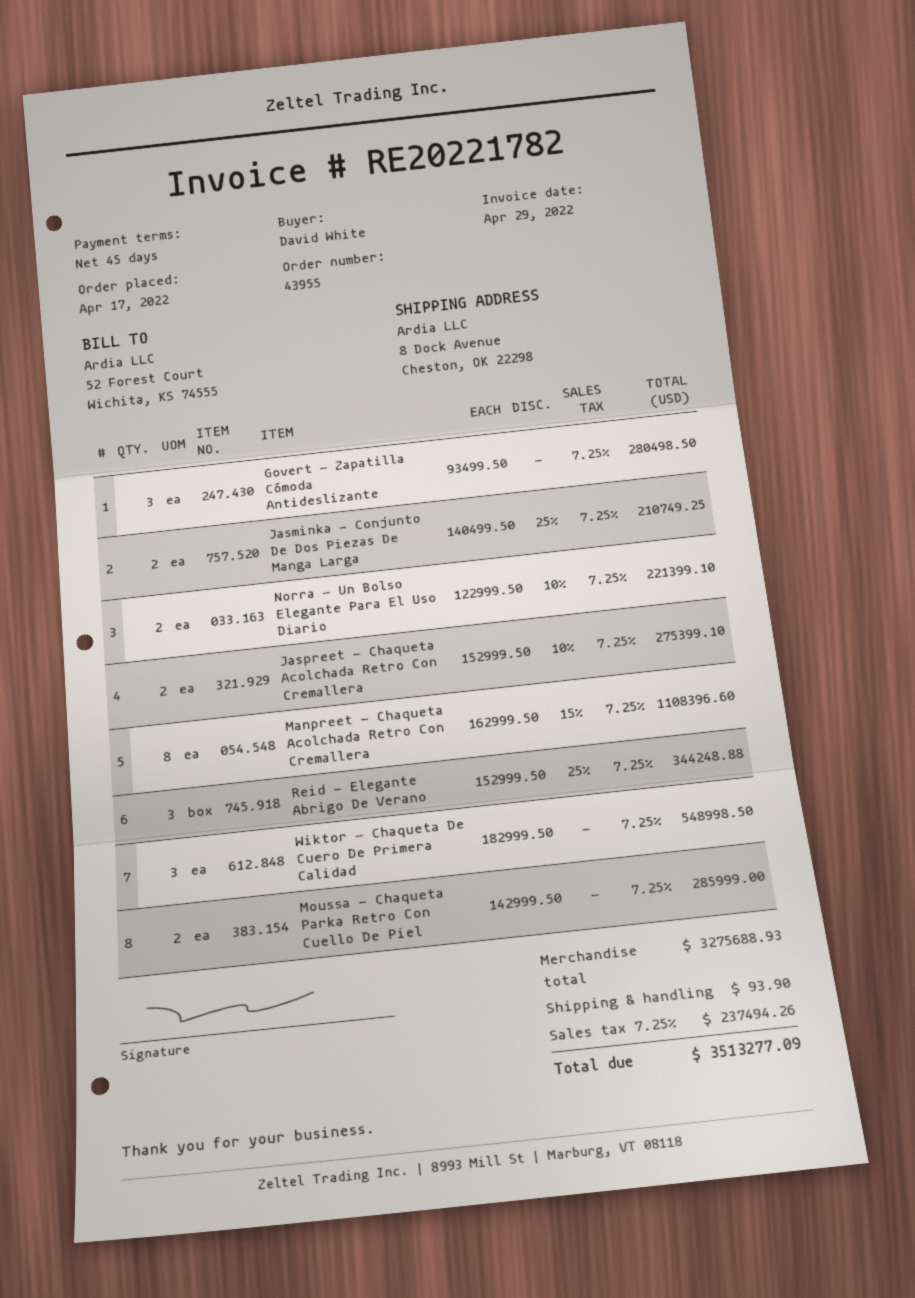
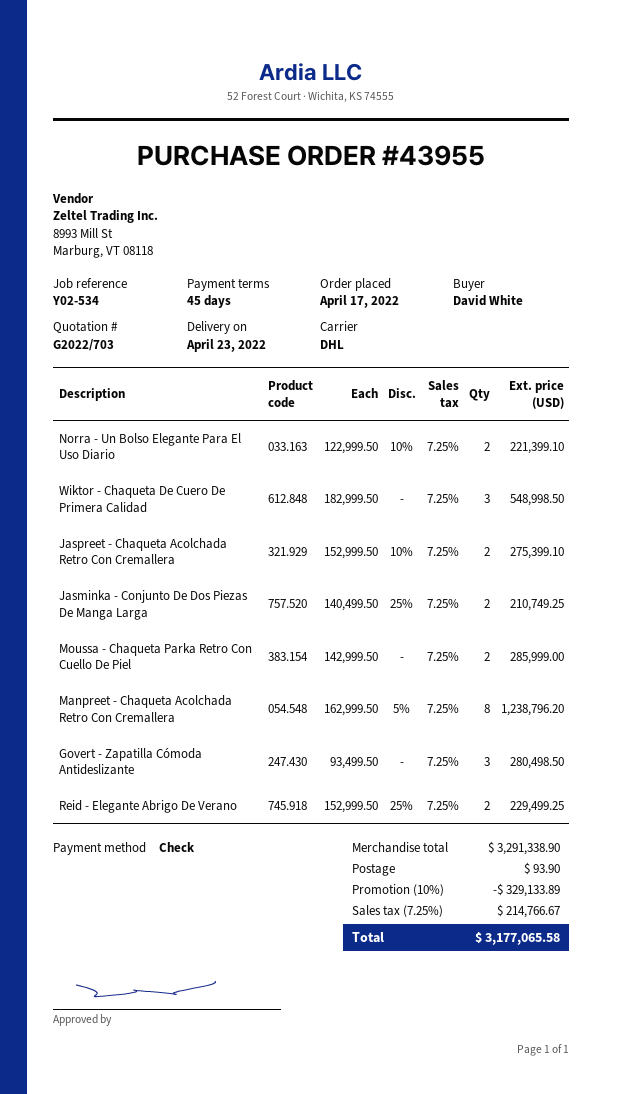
Manpreet - Chaqueta Acolchada Retro Con Cremallera: 8 x 162999.50 - 15% = 1108396.60 -> 8 x 162999.50 - 5% = 1238796.20
Reid - Elegante Abrigo De Verano: 3 x 152999.50 - 25% = 344248.88 -> 2 x 152999.50 - 25% = 229499.25
subtotal: 3275688.93 -> 3291338.90
discount: none -> 10% = 329133.89
tax: 7.25% = 237494.26 -> 7.25% = 214766.67
total: 3513277.09 -> 3177065.58

